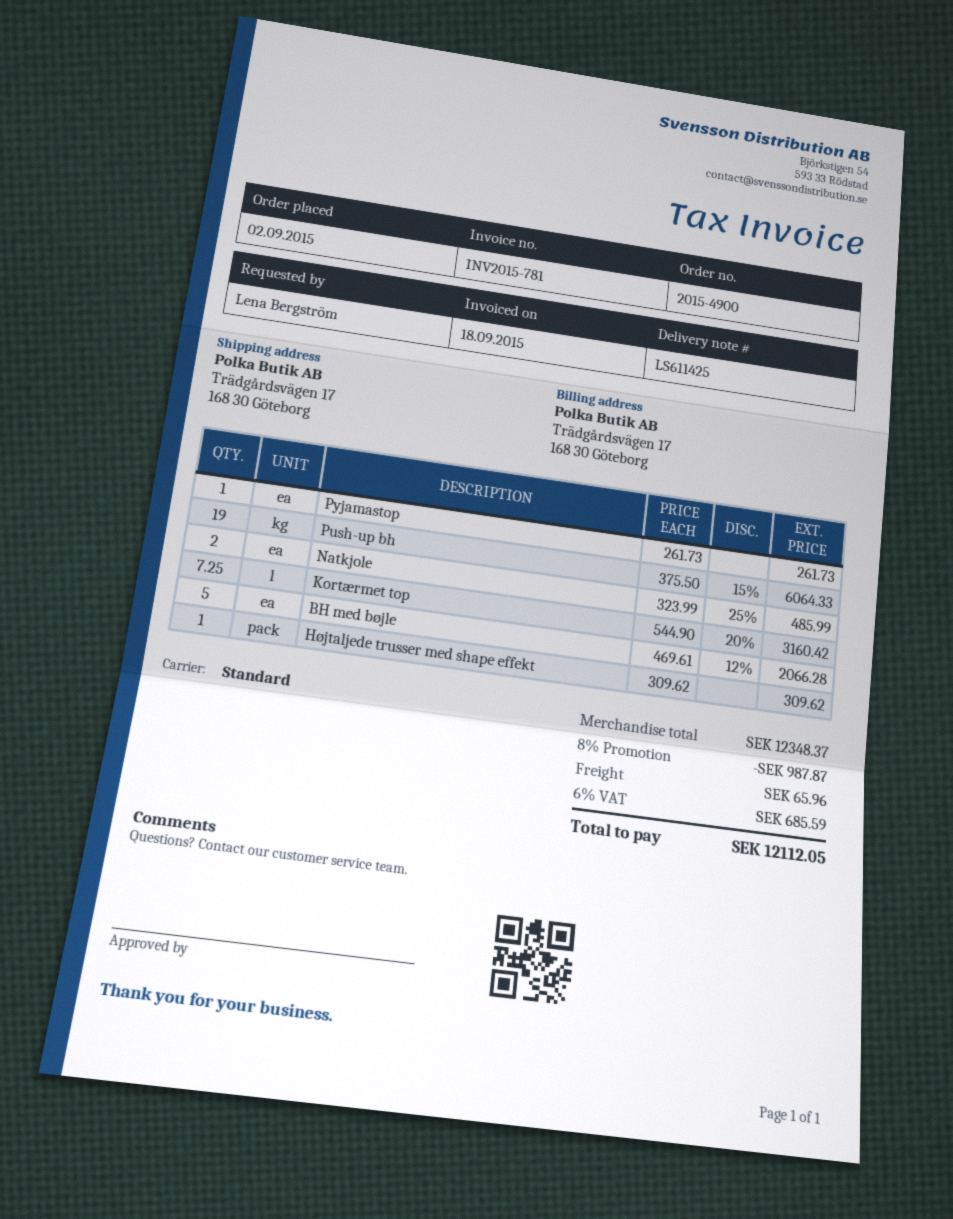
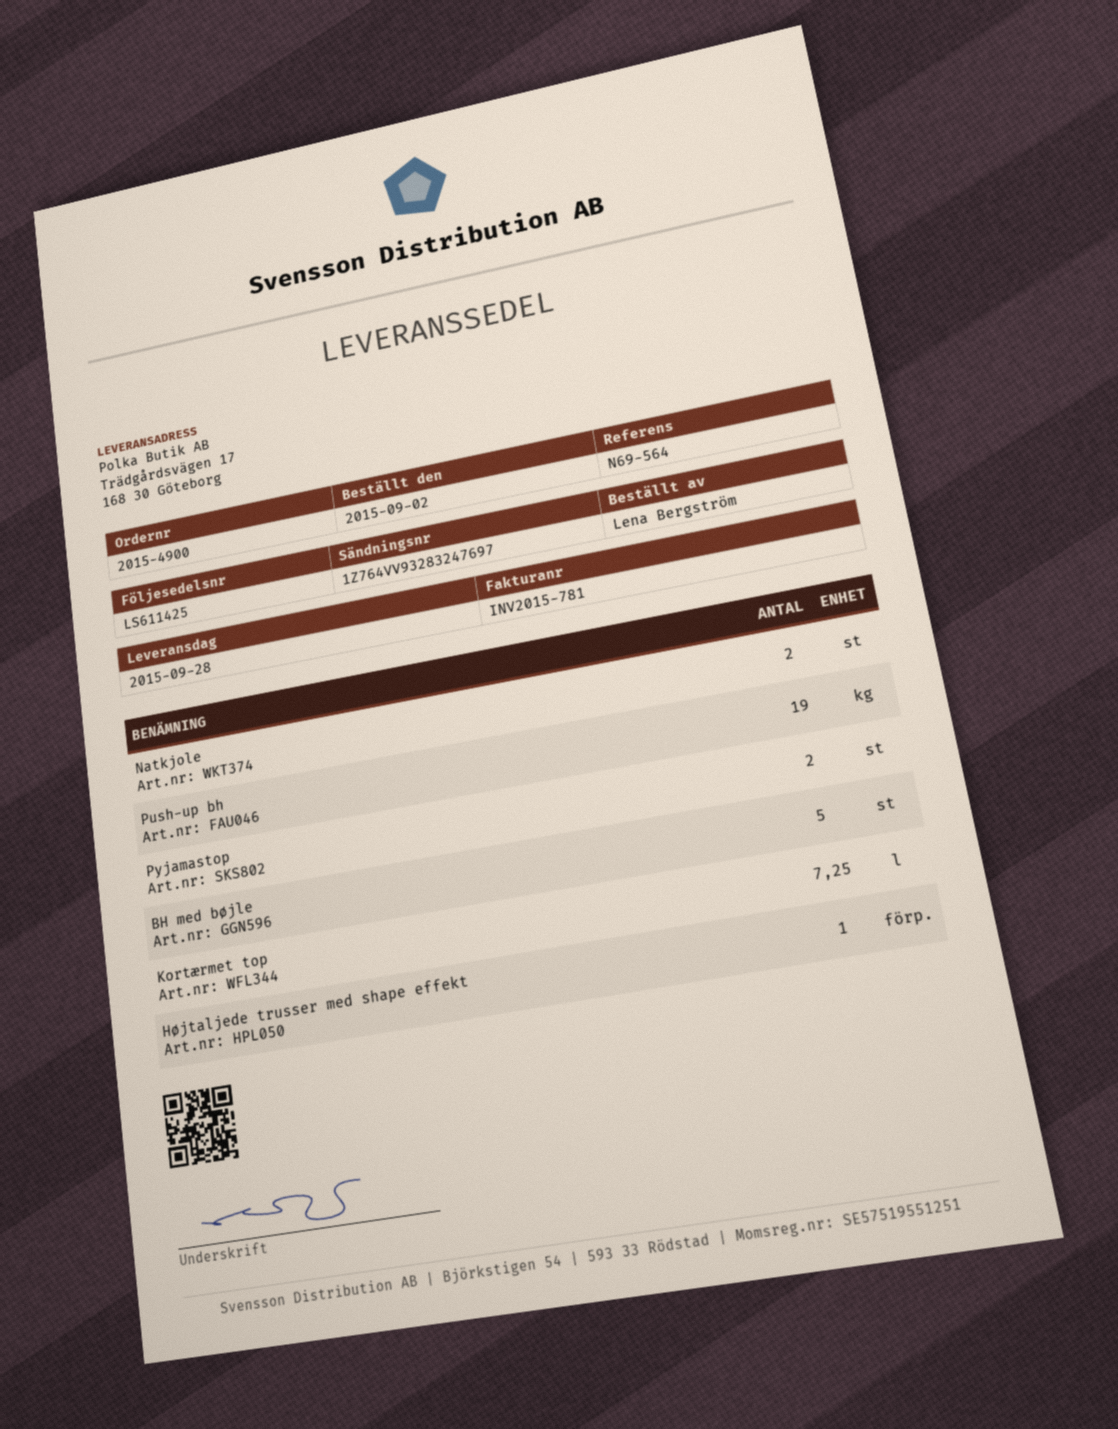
Pyjamastop: 1 -> 2

